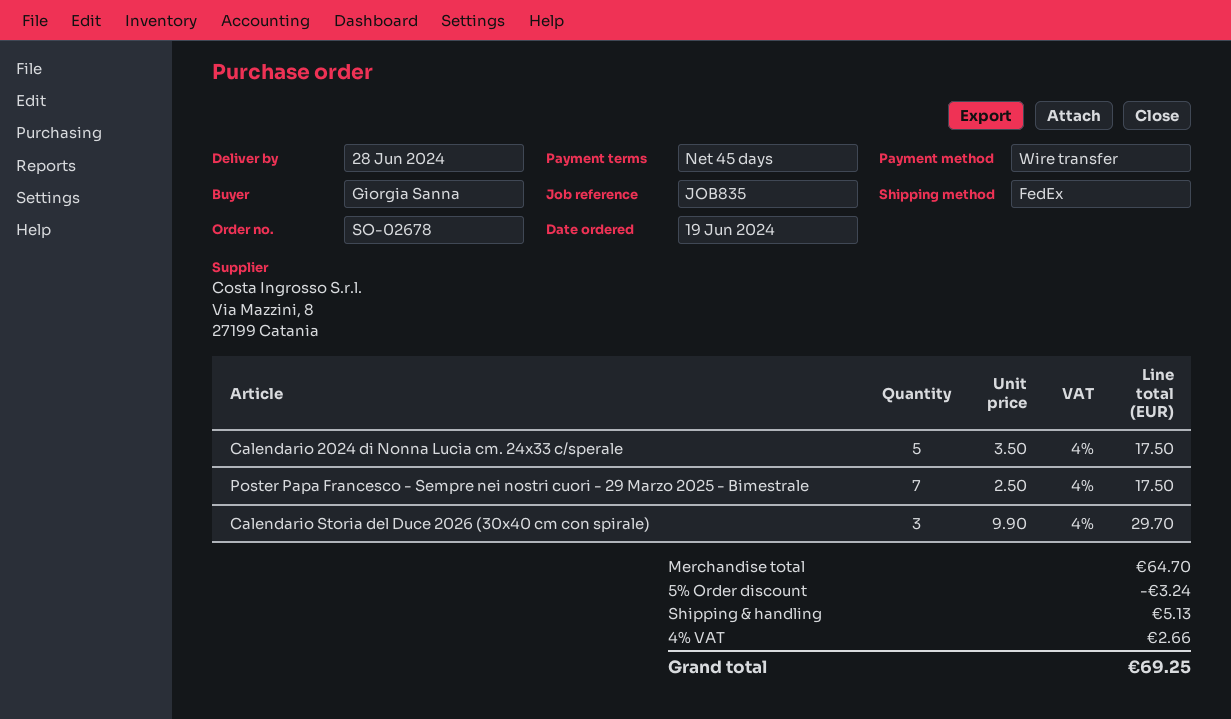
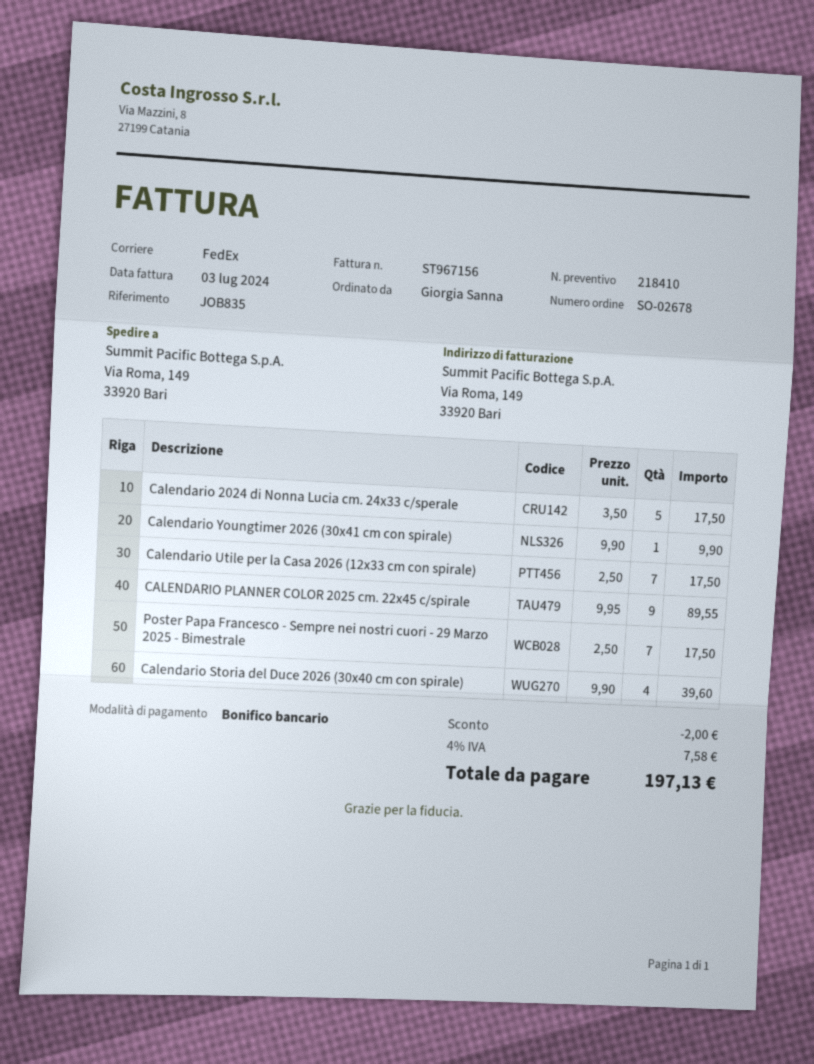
Calendario Storia del Duce 2026 (30x40 cm con spirale): 3 x 9.90 = 29.70 -> 4 x 9.90 = 39.60
Calendario Youngtimer 2026 (30x41 cm con spirale): none -> 1 x 9.90 = 9.90
Calendario Utile per la Casa 2026 (12x33 cm con spirale): none -> 7 x 2.50 = 17.50
CALENDARIO PLANNER COLOR 2025 cm. 22x45 c/spirale: none -> 9 x 9.95 = 89.55
discount: 3.24 -> 2.00
shipping: 5.13 -> none
tax: 4% = 2.66 -> 4% = 7.58
total: 69.25 -> 197.13

